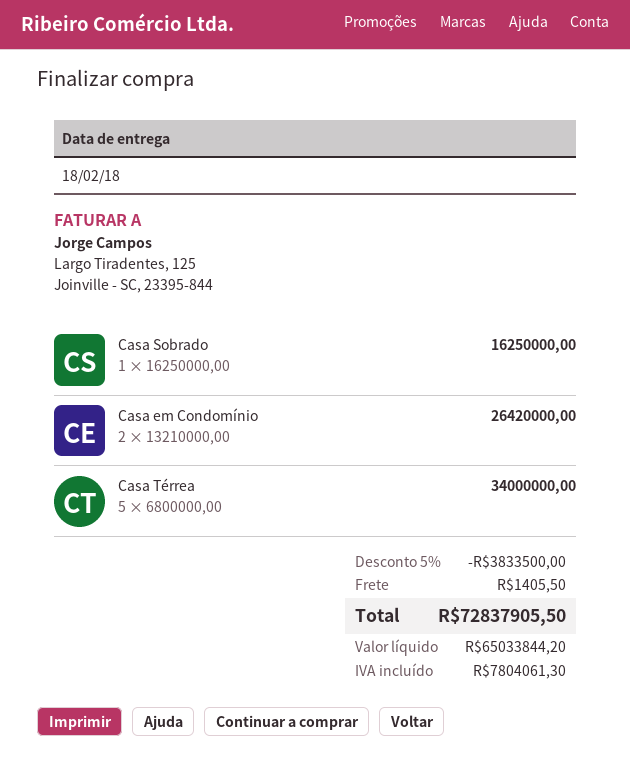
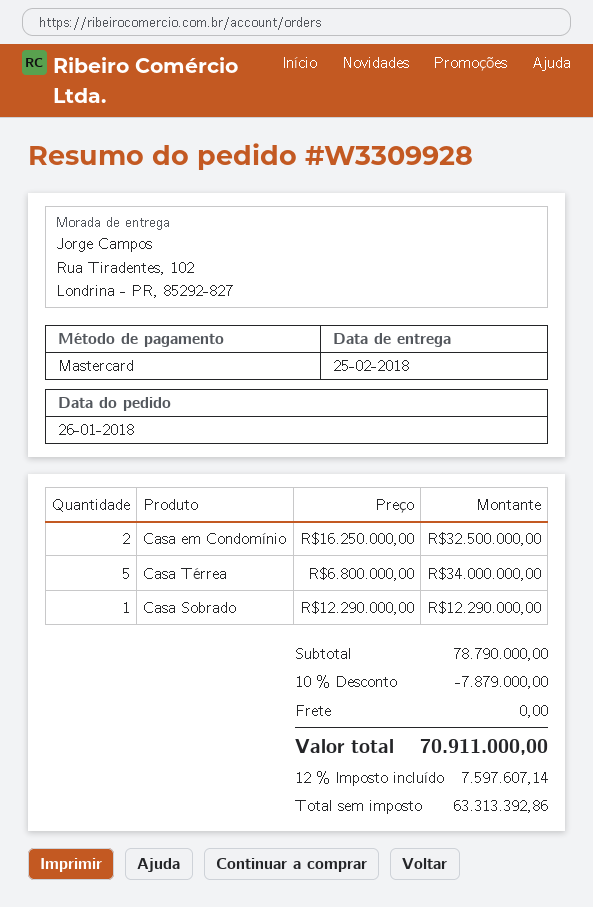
delivery date: 2018-02-18 -> 2018-02-25
Casa Sobrado: 1 x 16250000.00 = 16250000.00 -> 1 x 12290000.00 = 12290000.00
Casa em Condomínio: 2 x 13210000.00 = 26420000.00 -> 2 x 16250000.00 = 32500000.00
discount: 5% = 3833500.00 -> 10% = 7879000.00
shipping: 1405.50 -> 0.00
net: 65033844.20 -> 63313392.86
tax: 7804061.30 -> 7597607.14
total: 72837905.50 -> 70911000.00

